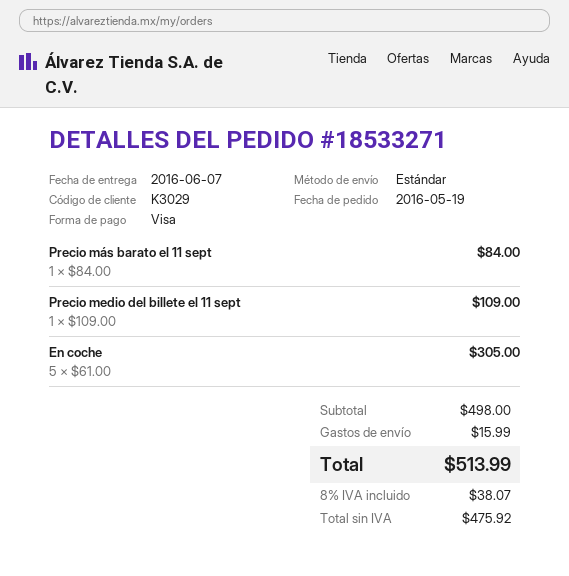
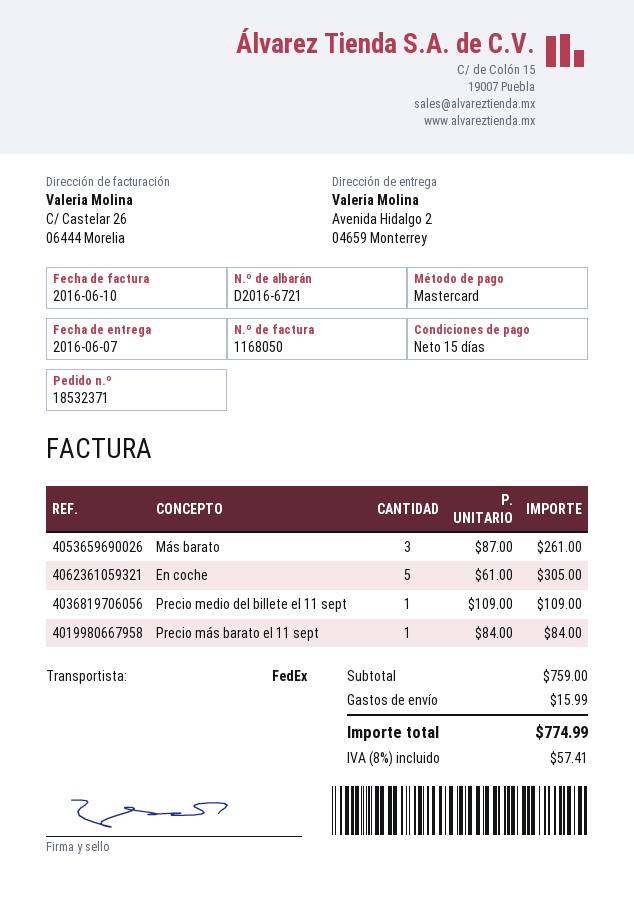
order number: 18533271 -> 18532371
payment method: Visa -> Mastercard
shipping method: standard -> FedEx
Más barato: none -> 3 x 87.00 = 261.00
subtotal: 498.00 -> 759.00
tax: 8% = 38.07 -> 8% = 57.41
total: 513.99 -> 774.99

